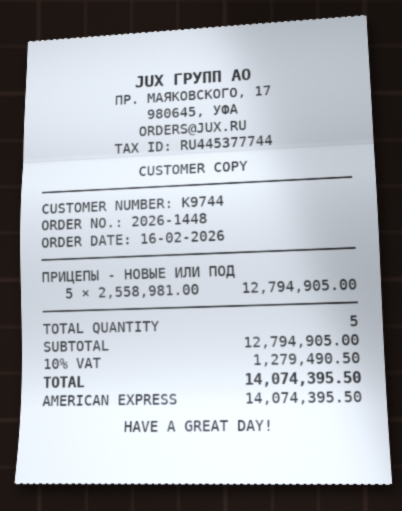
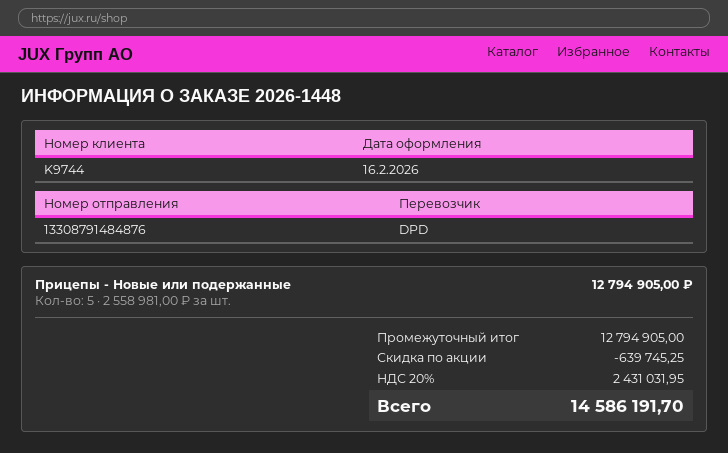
discount: none -> 639745.25
tax: 10% = 1279490.50 -> 20% = 2431031.95
total: 14074395.50 -> 14586191.70

